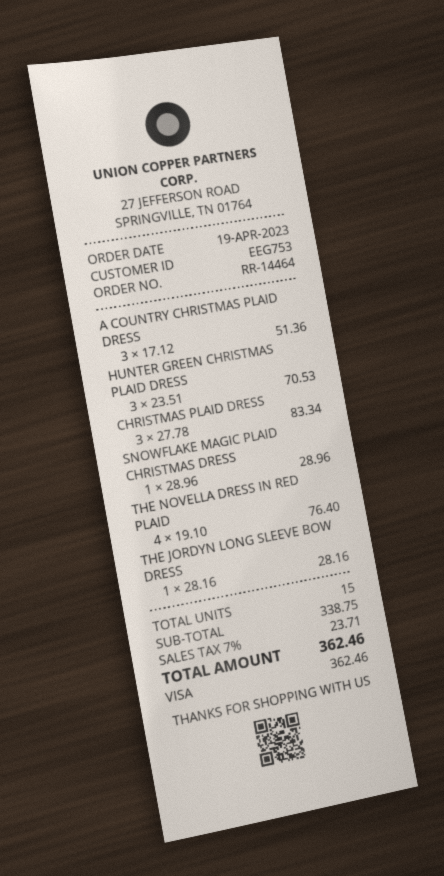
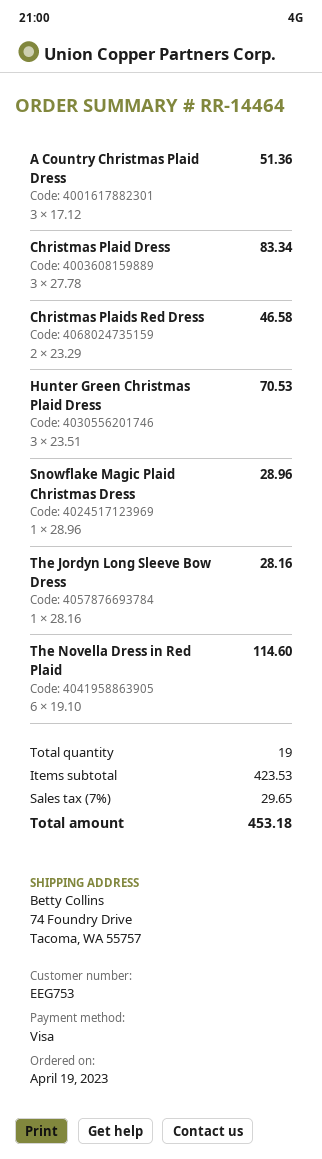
THE NOVELLA DRESS IN RED PLAID: 4 x 19.10 = 76.40 -> 6 x 19.10 = 114.60
Christmas Plaids Red Dress: none -> 2 x 23.29 = 46.58
total quantity: 15 -> 19
subtotal: 338.75 -> 423.53
tax: 7% = 23.71 -> 7% = 29.65
total: 362.46 -> 453.18

